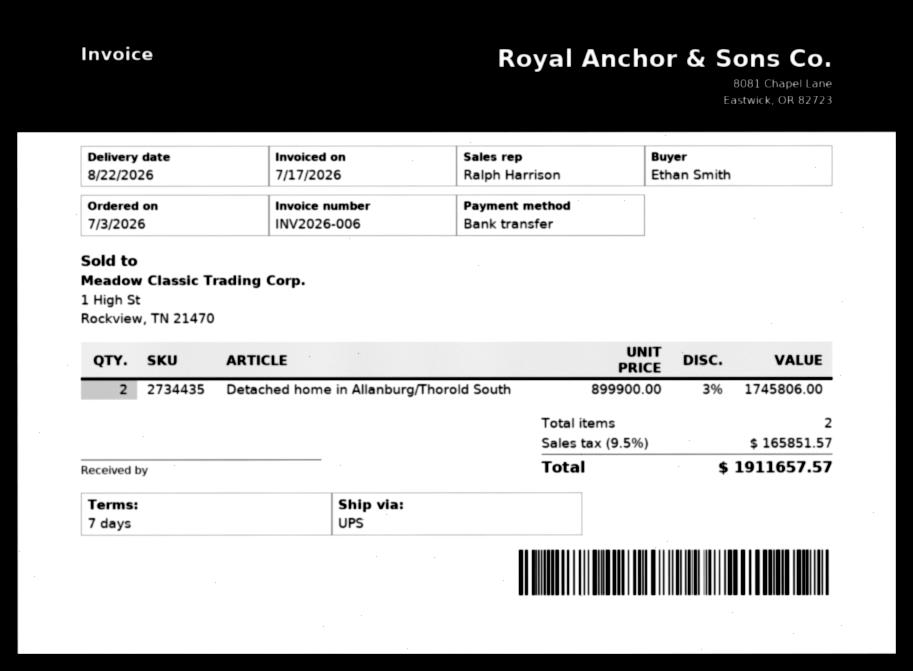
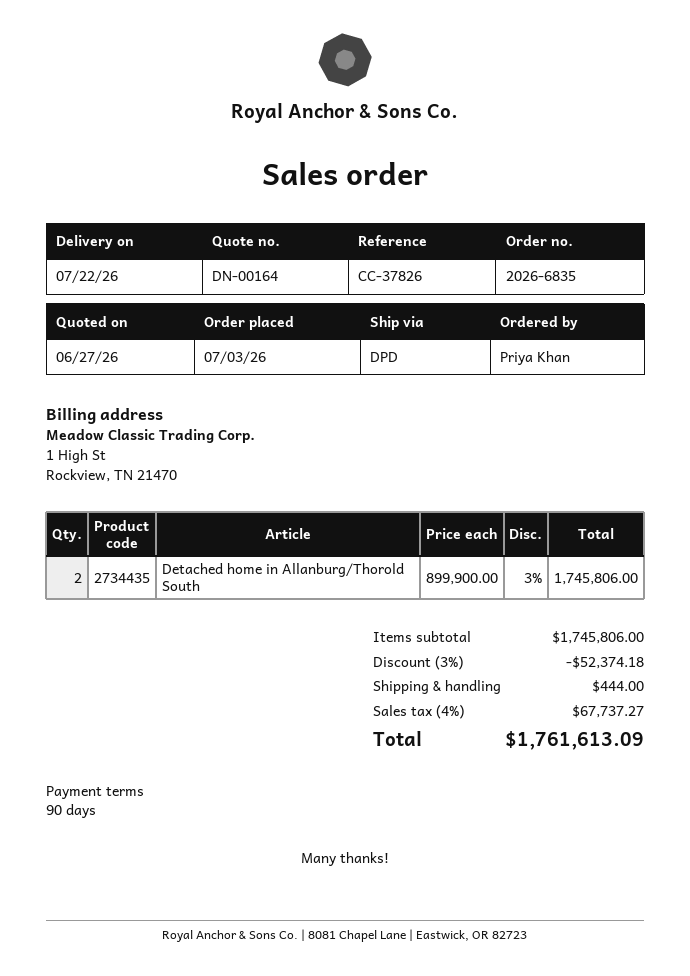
delivery date: 2026-08-22 -> 2026-07-22
payment terms: 7 days -> 90 days
ordered by: Ethan Smith -> Priya Khan
shipping method: UPS -> DPD
discount: none -> 3% = 52374.18
shipping: none -> 444.00
tax: 9.5% = 165851.57 -> 4% = 67737.27
total: 1911657.57 -> 1761613.09

